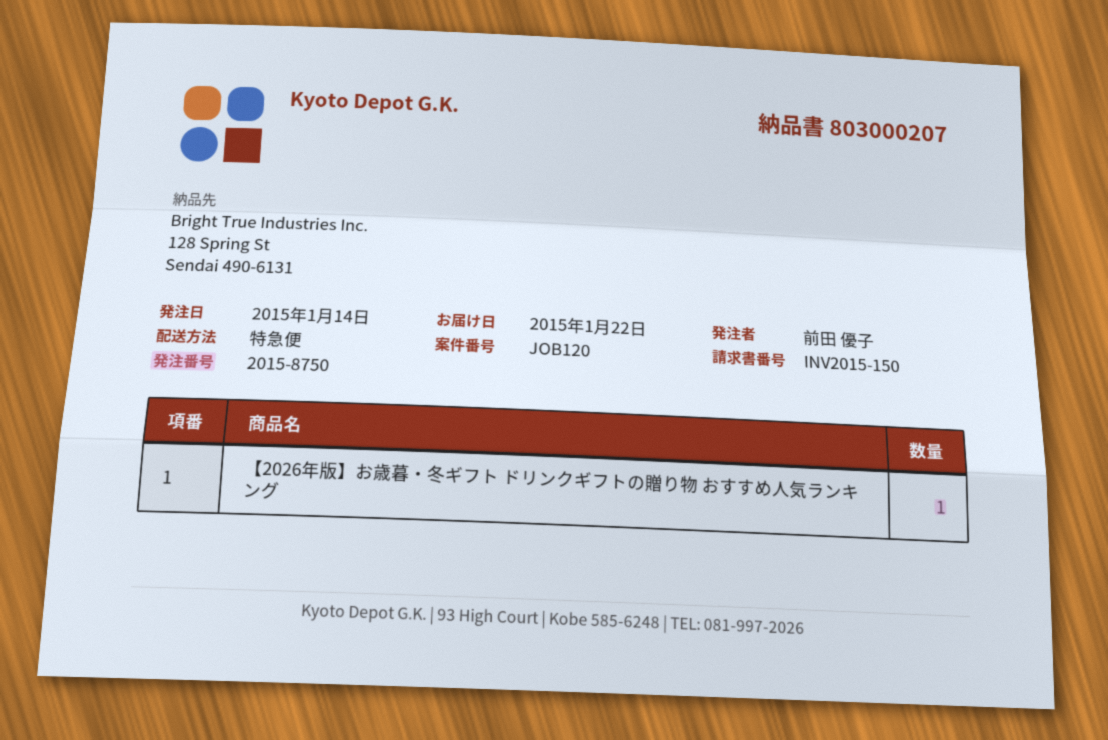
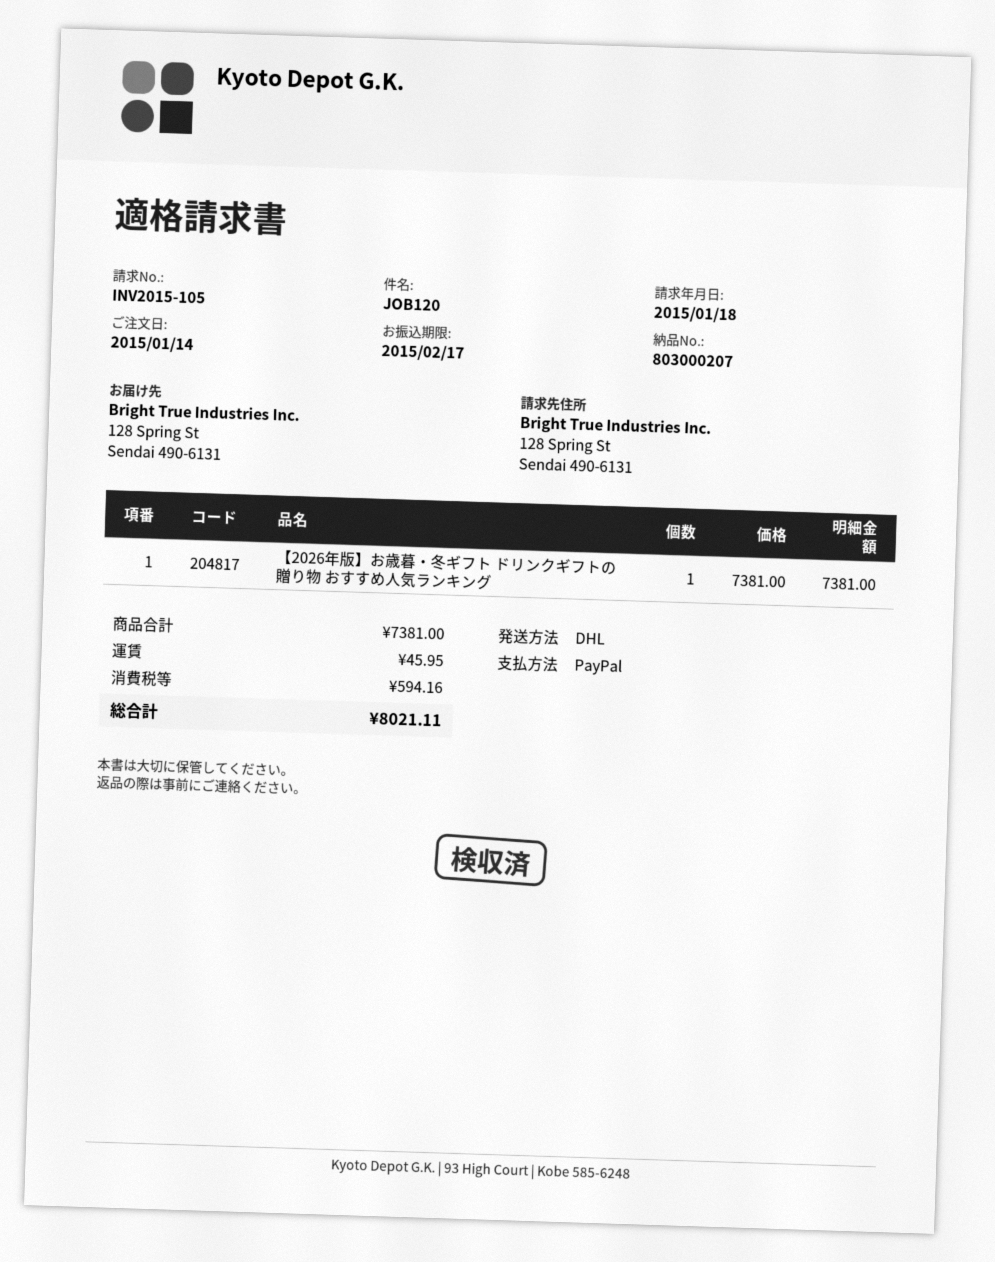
invoice number: INV2015-150 -> INV2015-105
shipping method: express -> DHL

